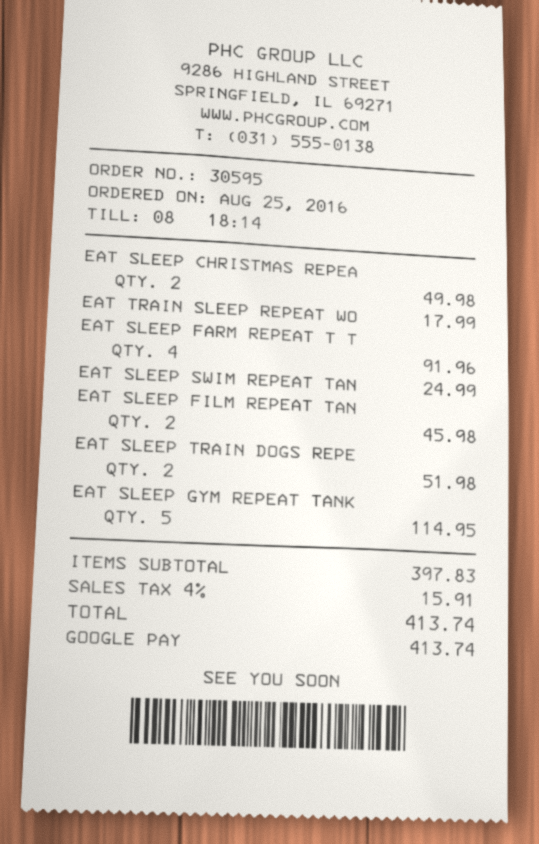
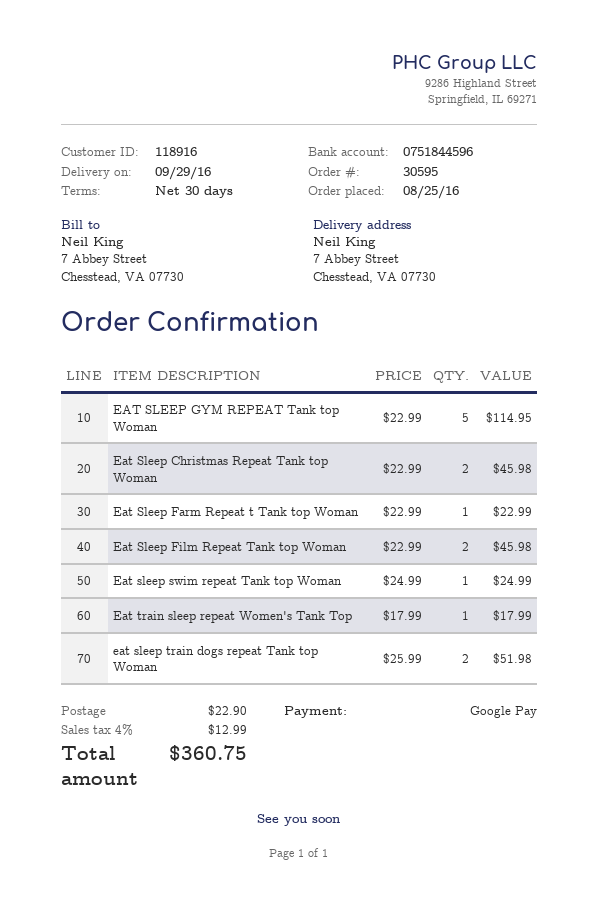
EAT SLEEP CHRISTMAS REPEA: 2 for 49.98 -> 2 for 45.98
EAT SLEEP FARM REPEAT T T: 4 for 91.96 -> 1 for 22.99
shipping: none -> 22.90
tax: 4% = 15.91 -> 4% = 12.99
total: 413.74 -> 360.75

